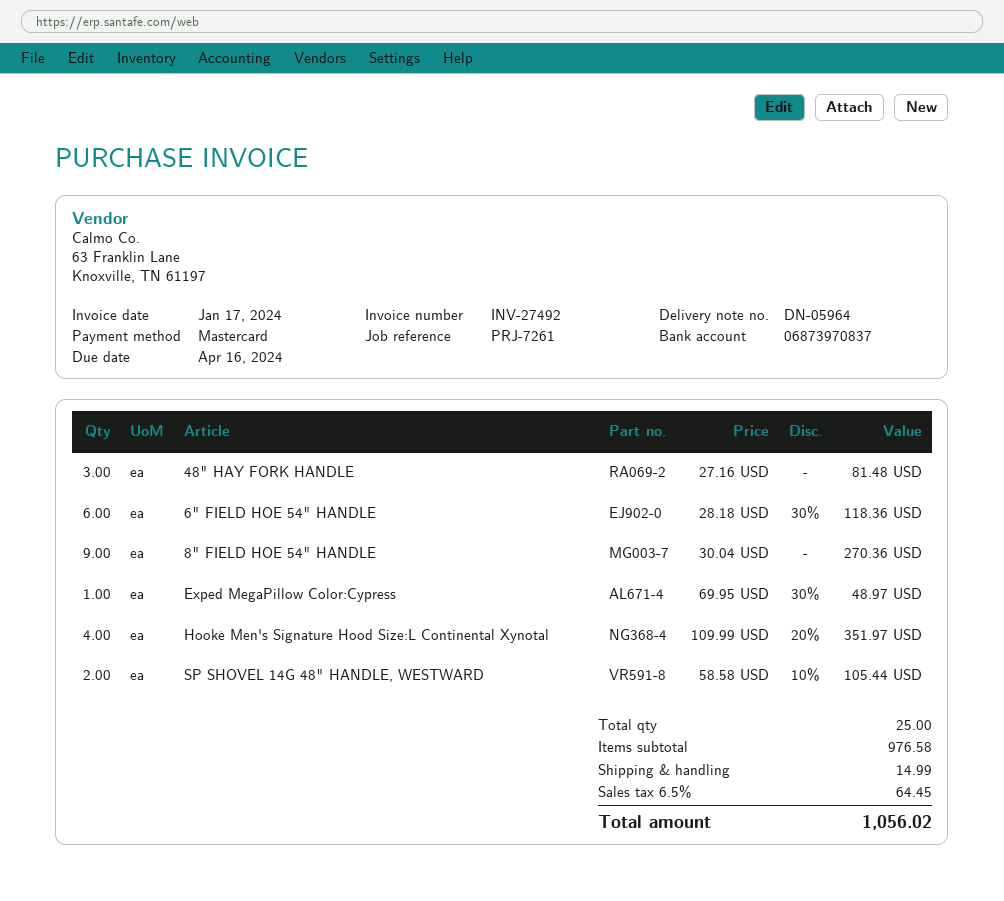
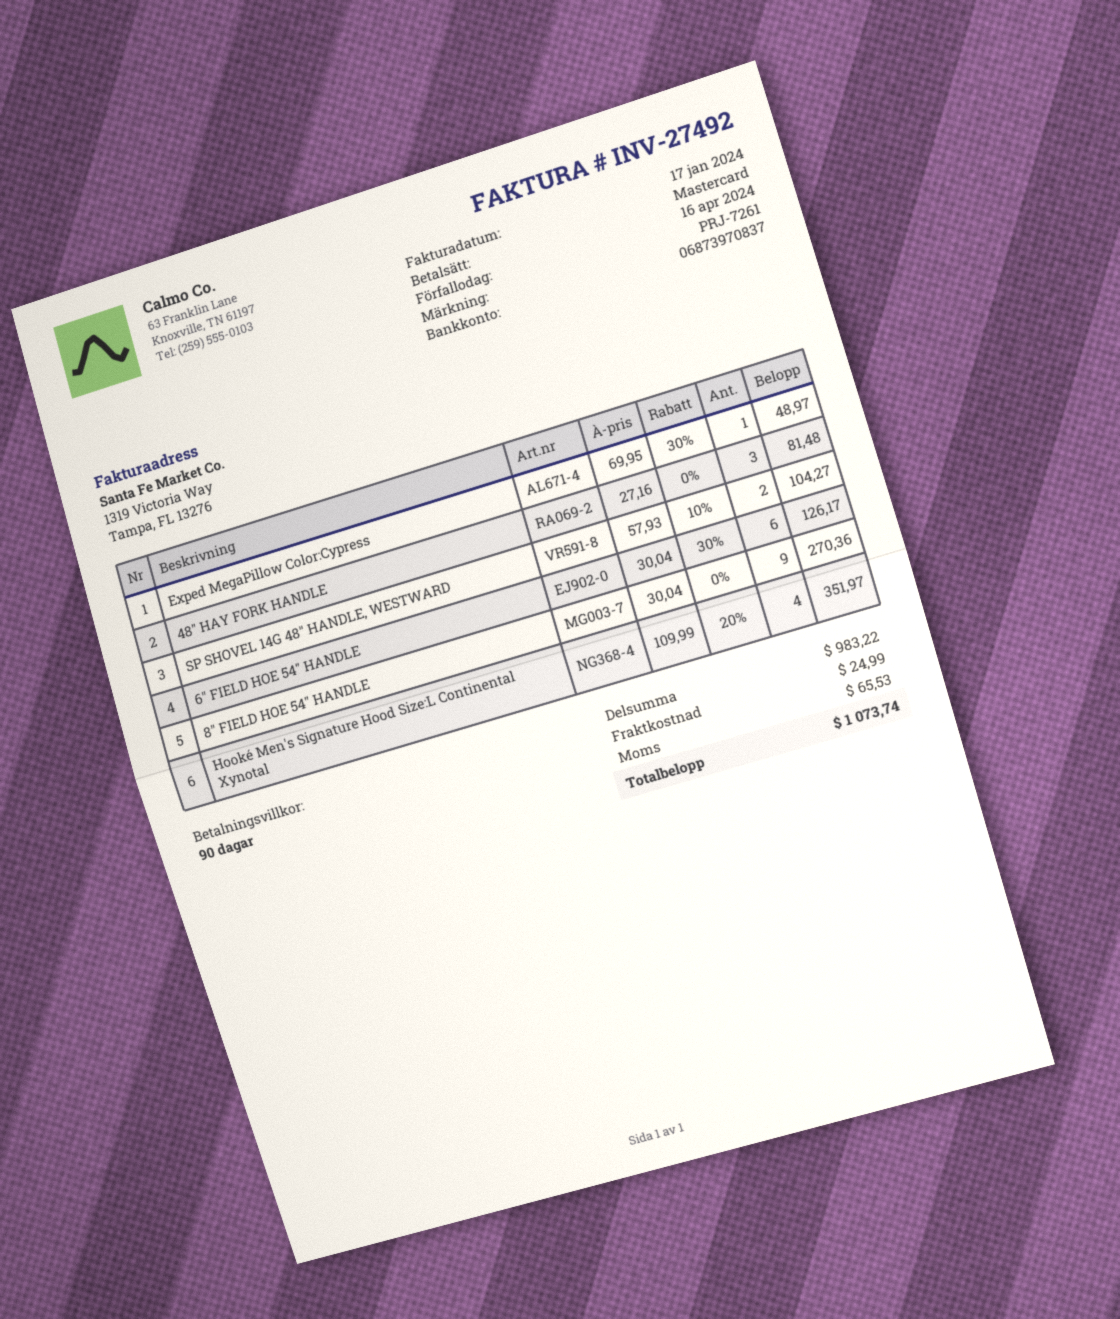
6" FIELD HOE 54" HANDLE: 6 x 28.18 - 30% = 118.36 -> 6 x 30.04 - 30% = 126.17
SP SHOVEL 14G 48" HANDLE, WESTWARD: 2 x 58.58 - 10% = 105.44 -> 2 x 57.93 - 10% = 104.27
subtotal: 976.58 -> 983.22
shipping: 14.99 -> 24.99
tax: 64.45 -> 65.53
total: 1056.02 -> 1073.74

